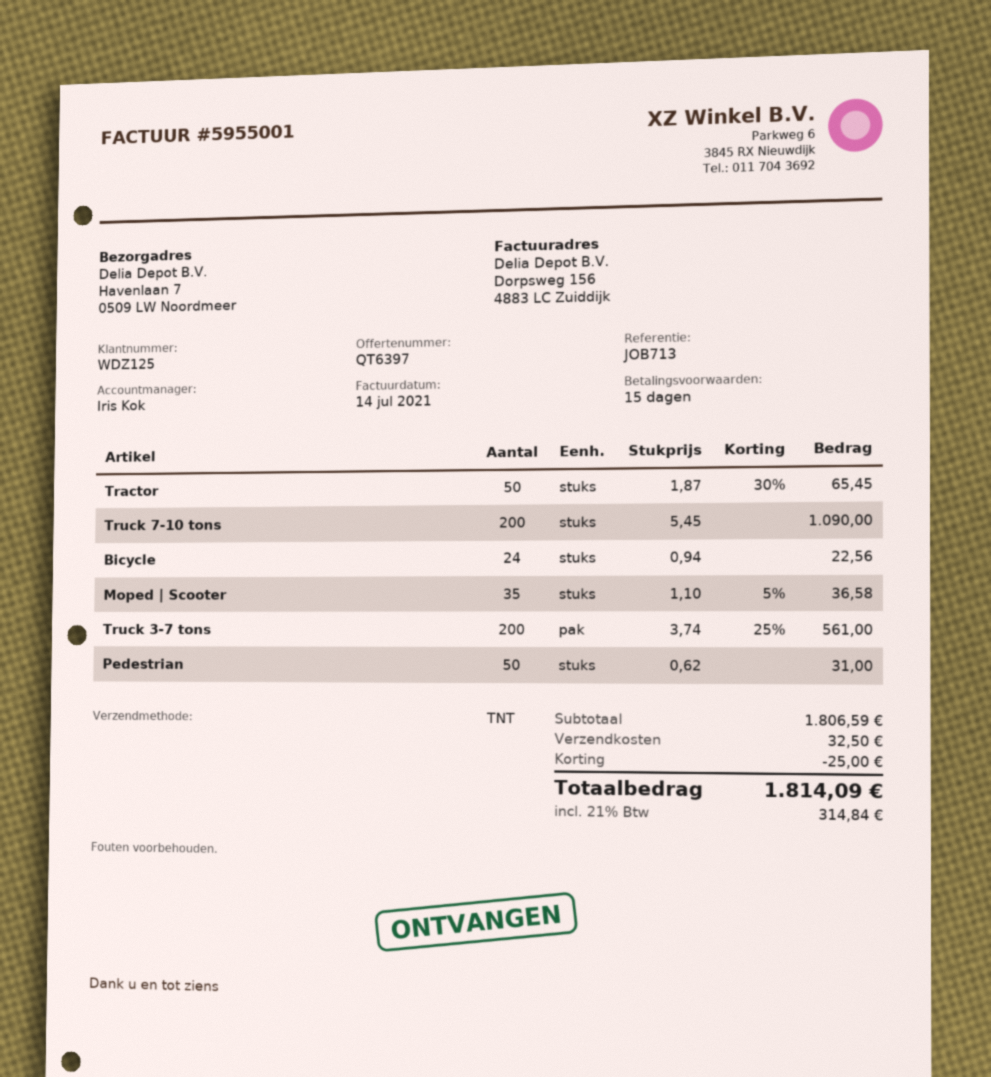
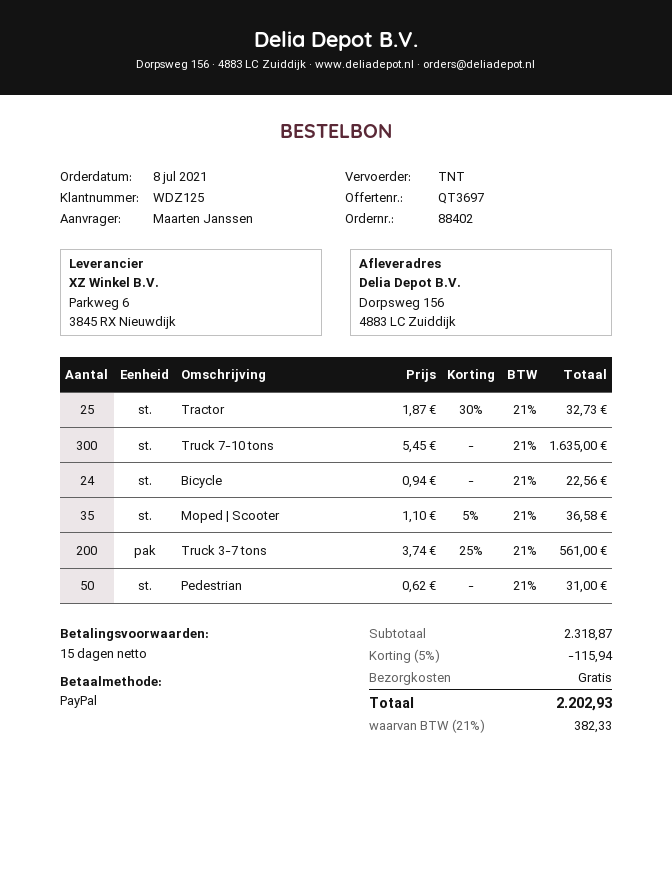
quote number: QT6397 -> QT3697
ship to: Havenlaan 7, 0509 LW Noordmeer -> Dorpsweg 156, 4883 LC Zuiddijk
Tractor: 50 x 1.87 - 30% = 65.45 -> 25 x 1.87 - 30% = 32.73
Truck 7-10 tons: 200 x 5.45 = 1090.00 -> 300 x 5.45 = 1635.00
subtotal: 1806.59 -> 2318.87
discount: 25.00 -> 115.94
shipping: 32.50 -> 0.00
tax: 21% = 314.84 -> 21% = 382.33
total: 1814.09 -> 2202.93

